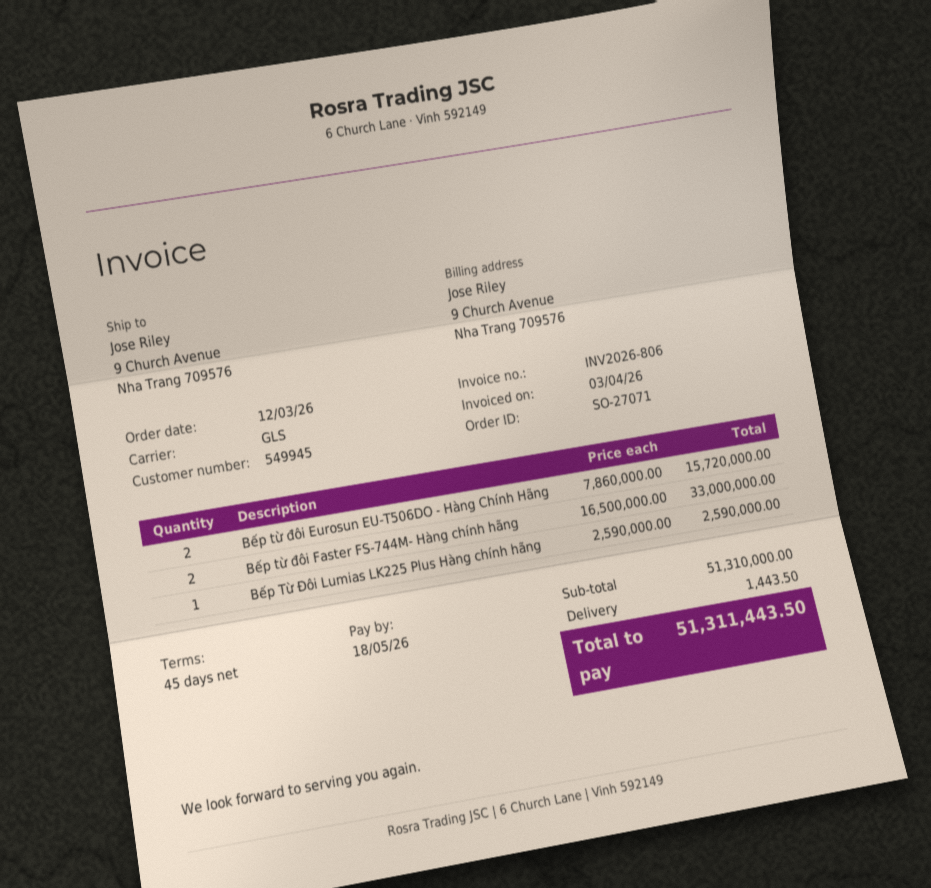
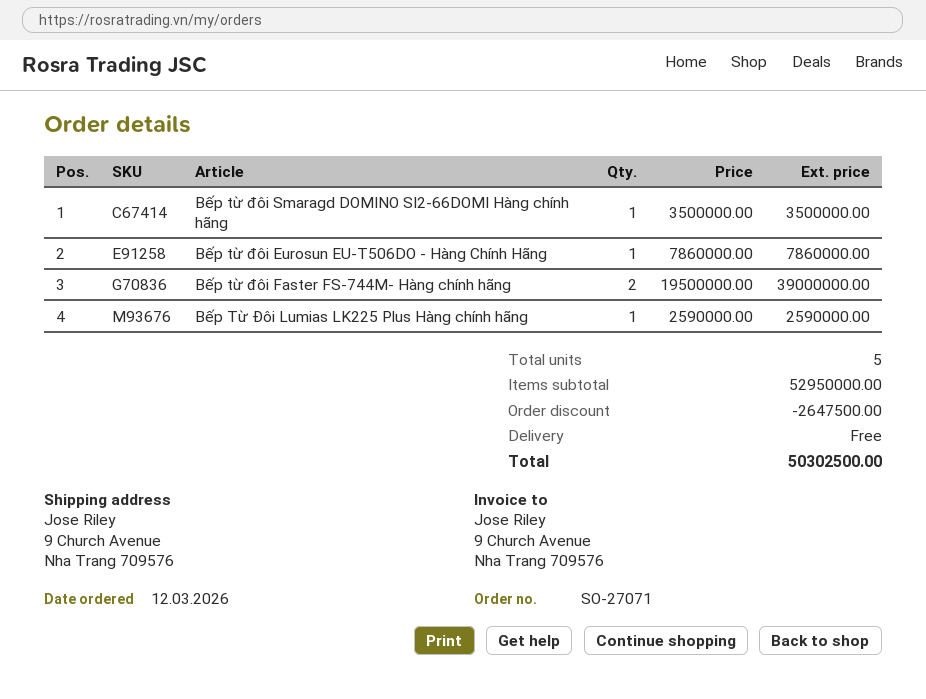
Bếp từ đôi Eurosun EU-T506DO - Hàng Chính Hãng: 2 x 7860000.00 = 15720000.00 -> 1 x 7860000.00 = 7860000.00
Bếp từ đôi Faster FS-744M- Hàng chính hãng: 2 x 16500000.00 = 33000000.00 -> 2 x 19500000.00 = 39000000.00
Bếp từ đôi Smaragd DOMINO SI2-66DOMI Hàng chính hãng: none -> 1 x 3500000.00 = 3500000.00
subtotal: 51310000.00 -> 52950000.00
discount: none -> 2647500.00
shipping: 1443.50 -> 0.00
total: 51311443.50 -> 50302500.00

